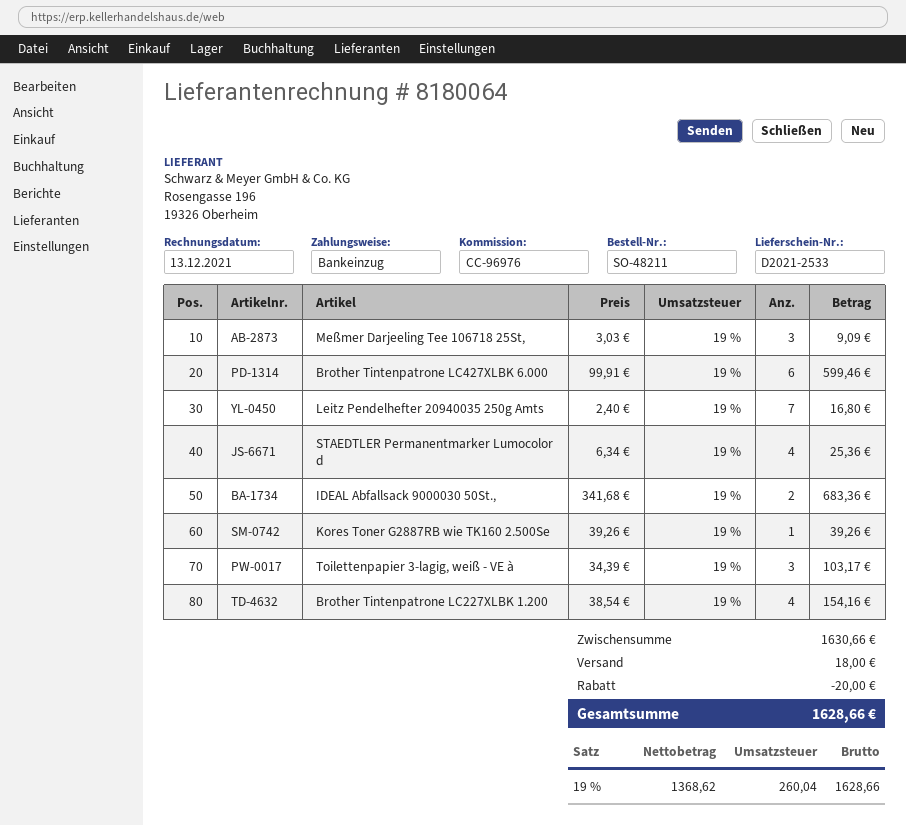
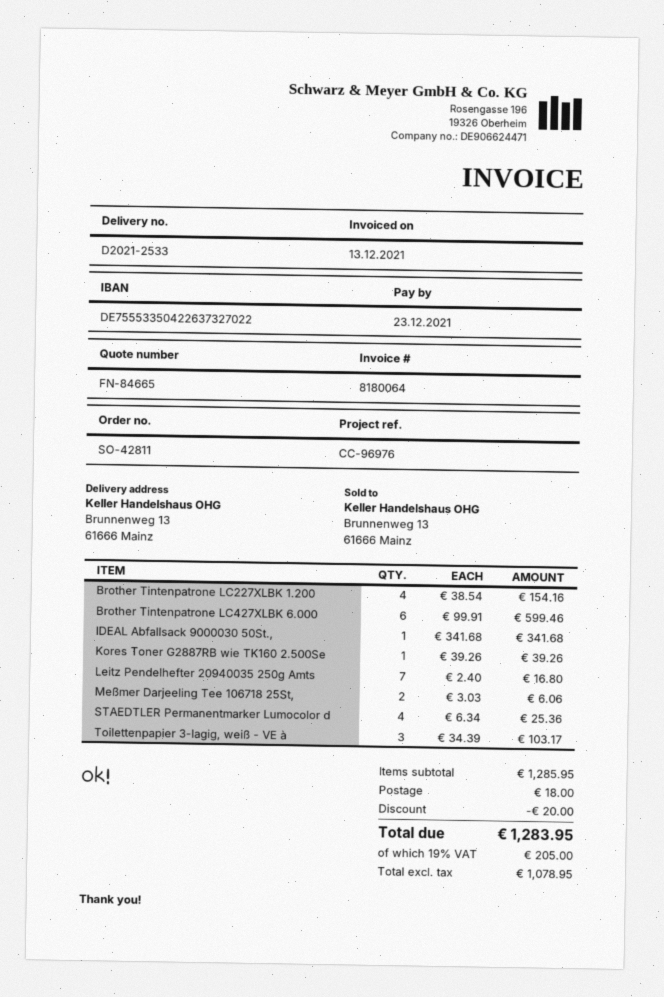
order number: SO-48211 -> SO-42811
Meßmer Darjeeling Tee 106718 25St,: 3 x 3.03 = 9.09 -> 2 x 3.03 = 6.06
IDEAL Abfallsack 9000030 50St.,: 2 x 341.68 = 683.36 -> 1 x 341.68 = 341.68
subtotal: 1630.66 -> 1285.95
net: 1368.62 -> 1078.95
tax: 19% = 260.04 -> 19% = 205.00
total: 1628.66 -> 1283.95

